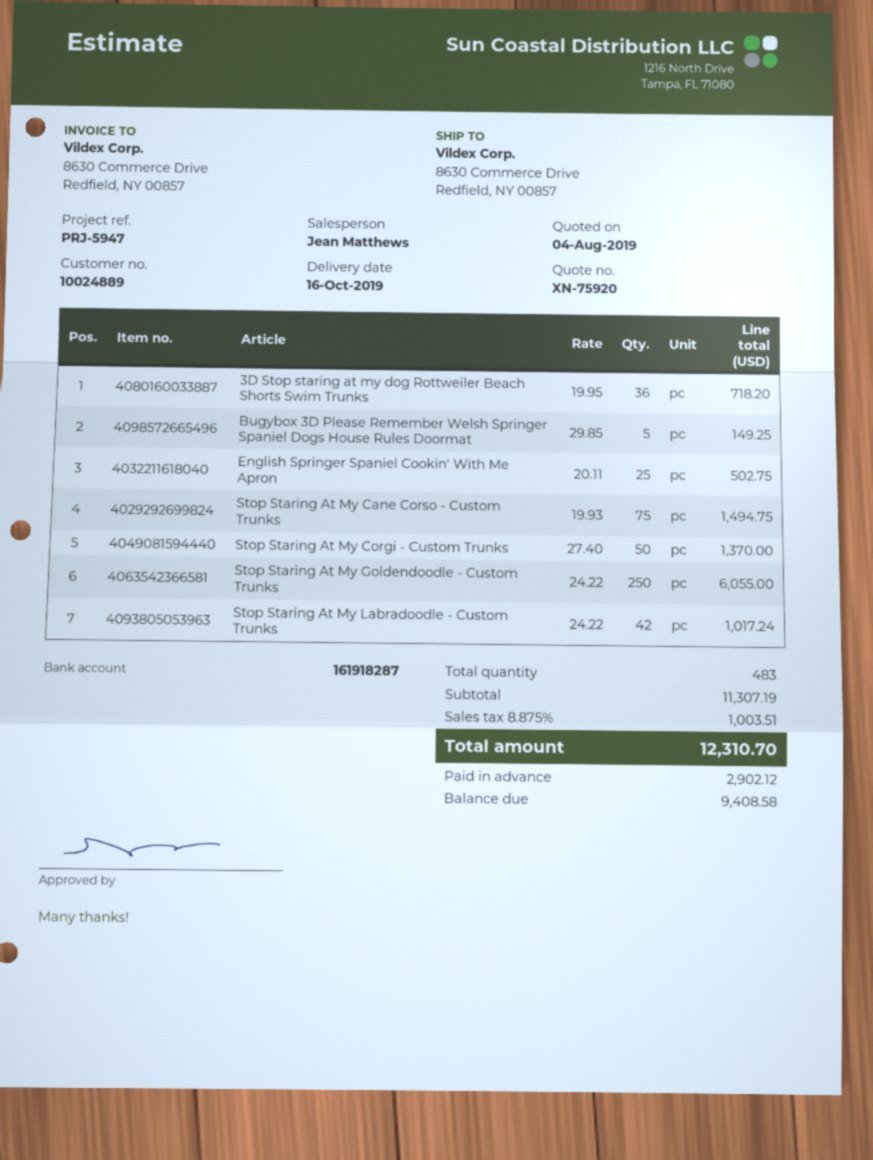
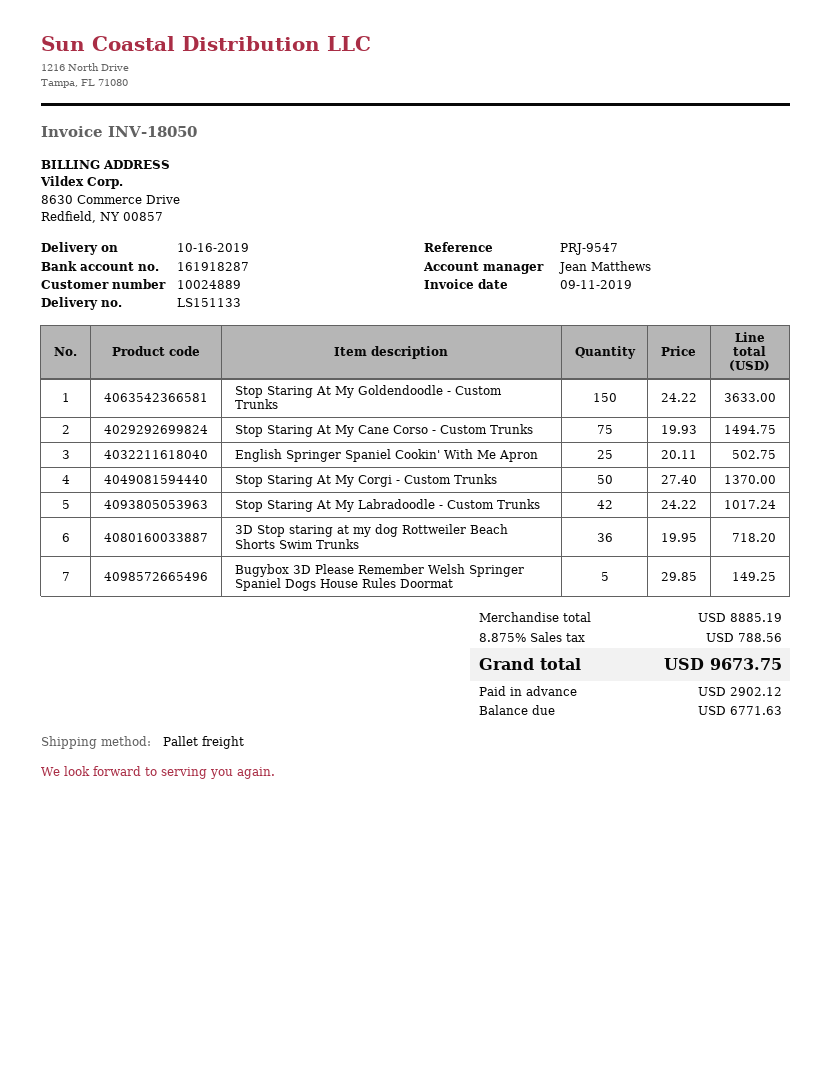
reference: PRJ-5947 -> PRJ-9547
Stop Staring At My Goldendoodle - Custom Trunks: 250 x 24.22 = 6055.00 -> 150 x 24.22 = 3633.00
subtotal: 11307.19 -> 8885.19
tax: 8.875% = 1003.51 -> 8.875% = 788.56
total: 12310.70 -> 9673.75
balance: 9408.58 -> 6771.63

